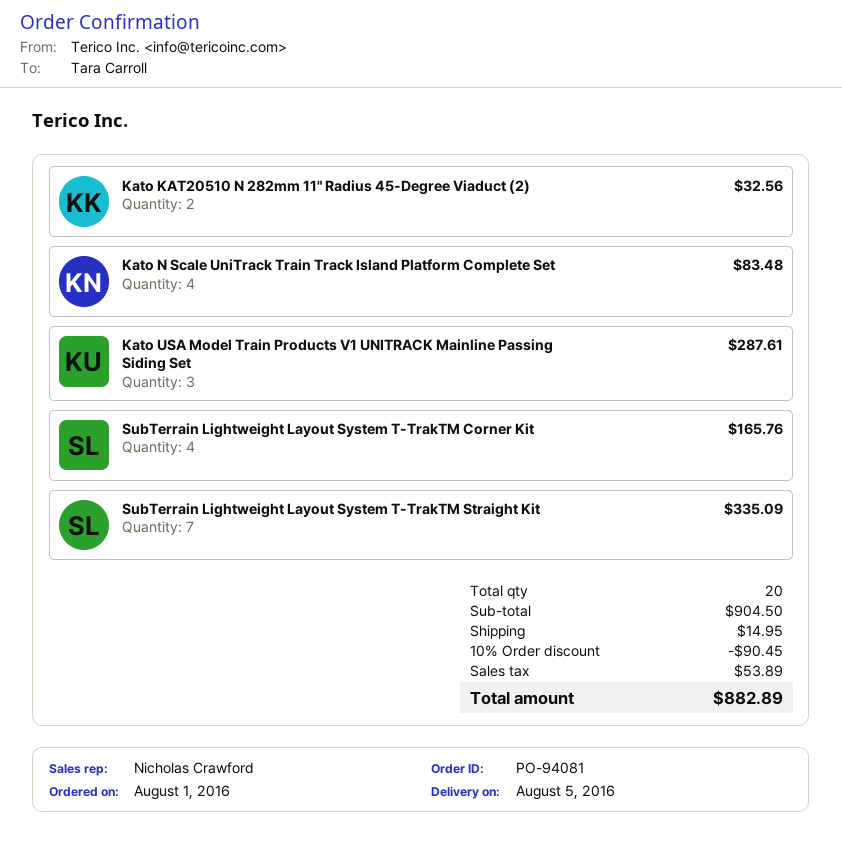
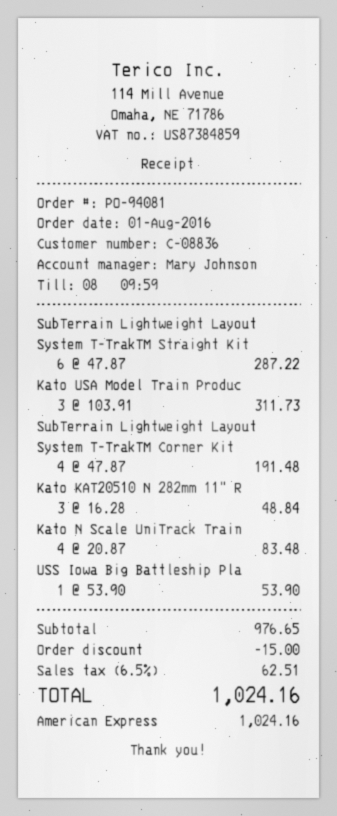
sales rep: Nicholas Crawford -> Mary Johnson
Kato KAT20510 N 282mm 11" Radius 45-Degree Viaduct (2): 2 for 32.56 -> 3 for 48.84
Kato USA Model Train Products V1 UNITRACK Mainline Passing Siding Set: 3 for 287.61 -> 3 for 311.73
SubTerrain Lightweight Layout System T-TrakTM Corner Kit: 4 for 165.76 -> 4 for 191.48
SubTerrain Lightweight Layout System T-TrakTM Straight Kit: 7 for 335.09 -> 6 for 287.22
USS Iowa Big Battleship Pla: none -> 1 for 53.90
subtotal: 904.50 -> 976.65
discount: 90.45 -> 15.00
shipping: 14.95 -> none
tax: 53.89 -> 62.51
total: 882.89 -> 1024.16

